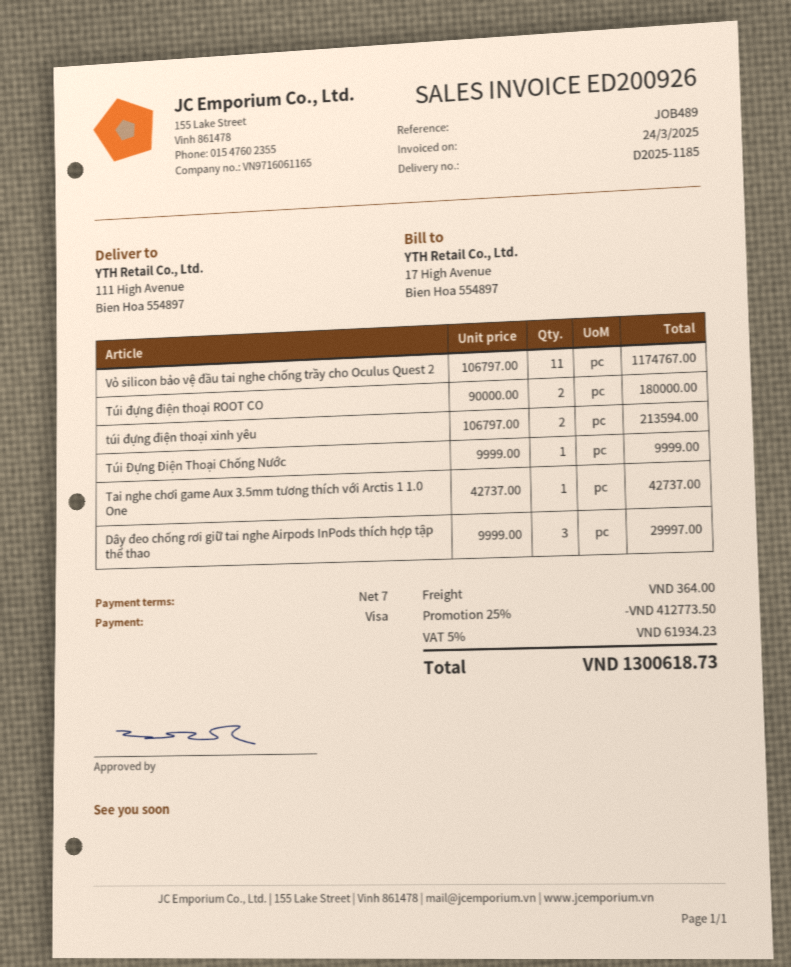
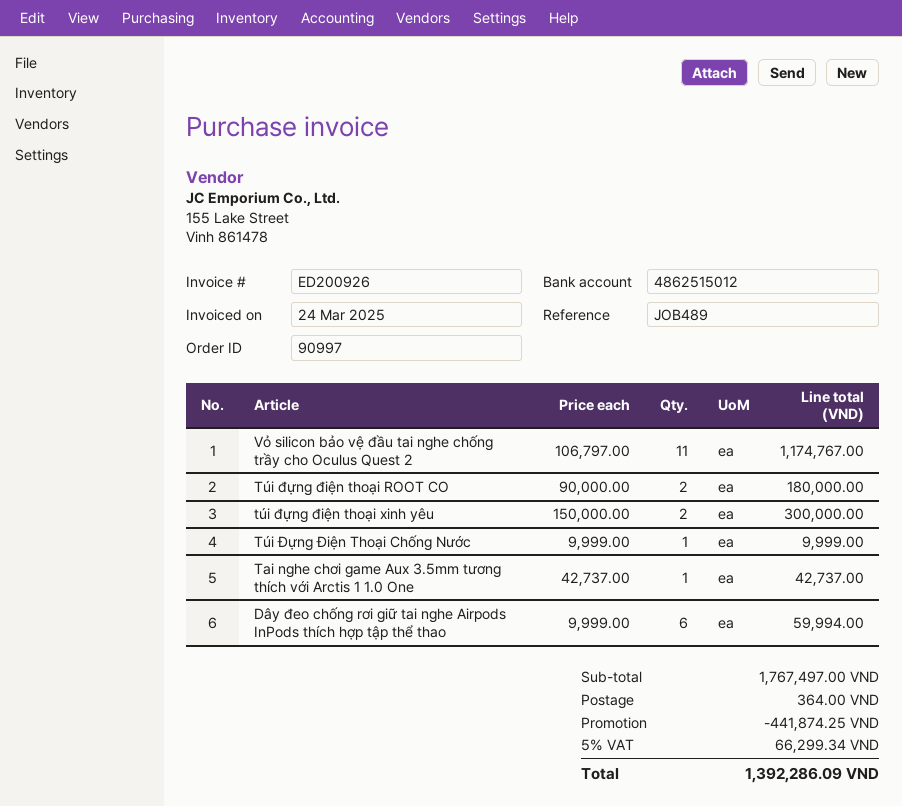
túi đựng điện thoại xinh yêu: 2 x 106797.00 = 213594.00 -> 2 x 150000.00 = 300000.00
Dây đeo chống rơi giữ tai nghe Airpods InPods thích hợp tập thể thao: 3 x 9999.00 = 29997.00 -> 6 x 9999.00 = 59994.00
discount: 412773.50 -> 441874.25
tax: 5% = 61934.23 -> 5% = 66299.34
total: 1300618.73 -> 1392286.09

